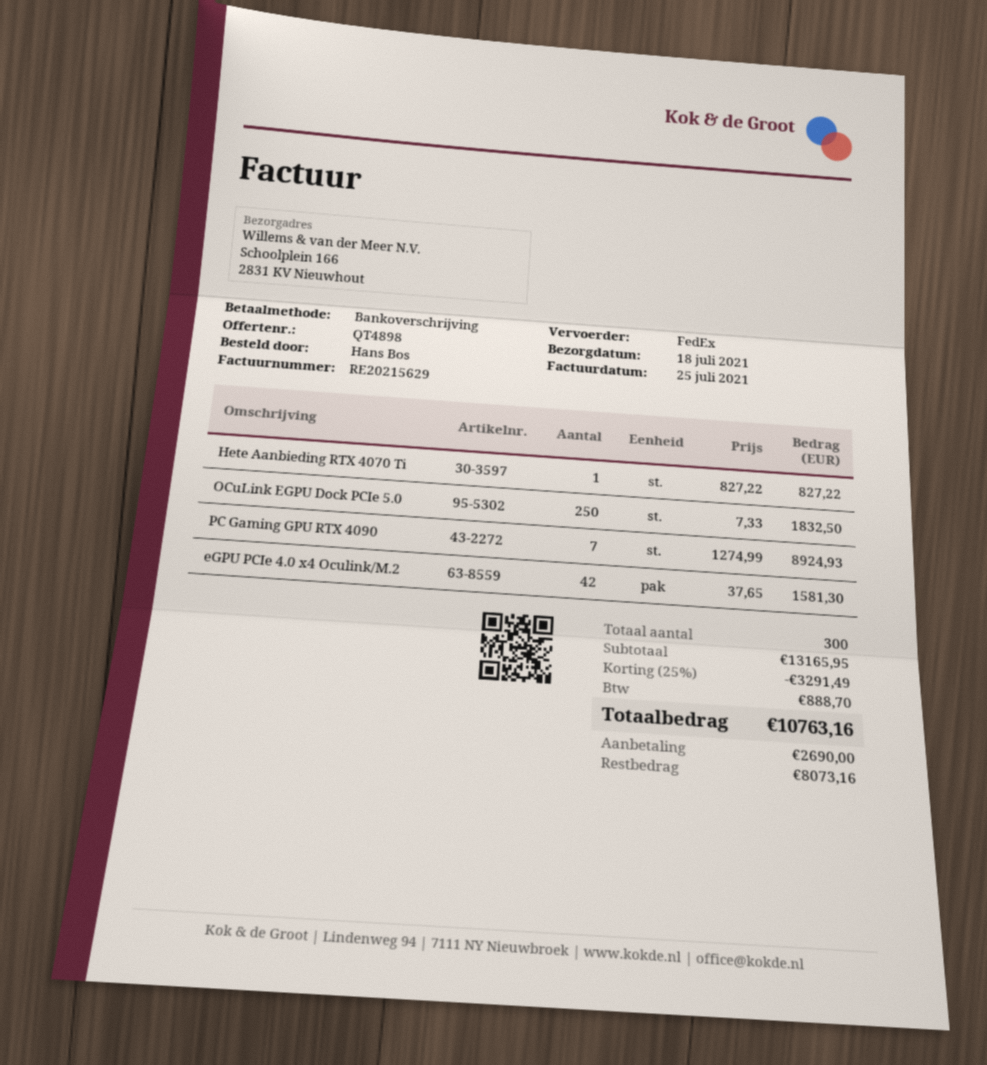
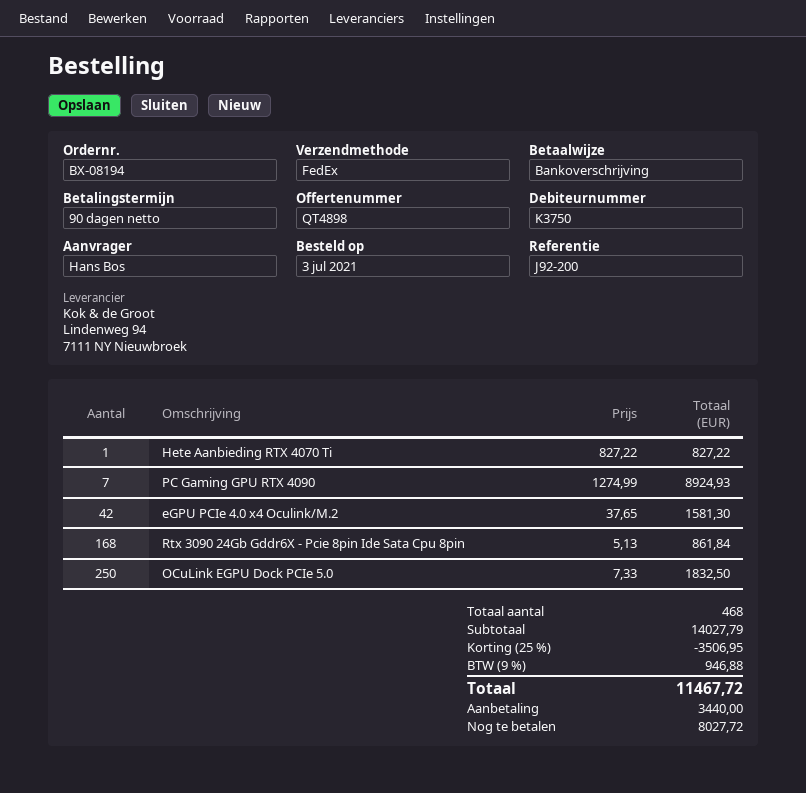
Rtx 3090 24Gb Gddr6X - Pcie 8pin Ide Sata Cpu 8pin: none -> 168 x 5.13 = 861.84
total quantity: 300 -> 468
subtotal: 13165.95 -> 14027.79
discount: 25% = 3291.49 -> 25% = 3506.95
tax: 888.70 -> 946.88
total: 10763.16 -> 11467.72
deposit: 2690.00 -> 3440.00
balance: 8073.16 -> 8027.72

